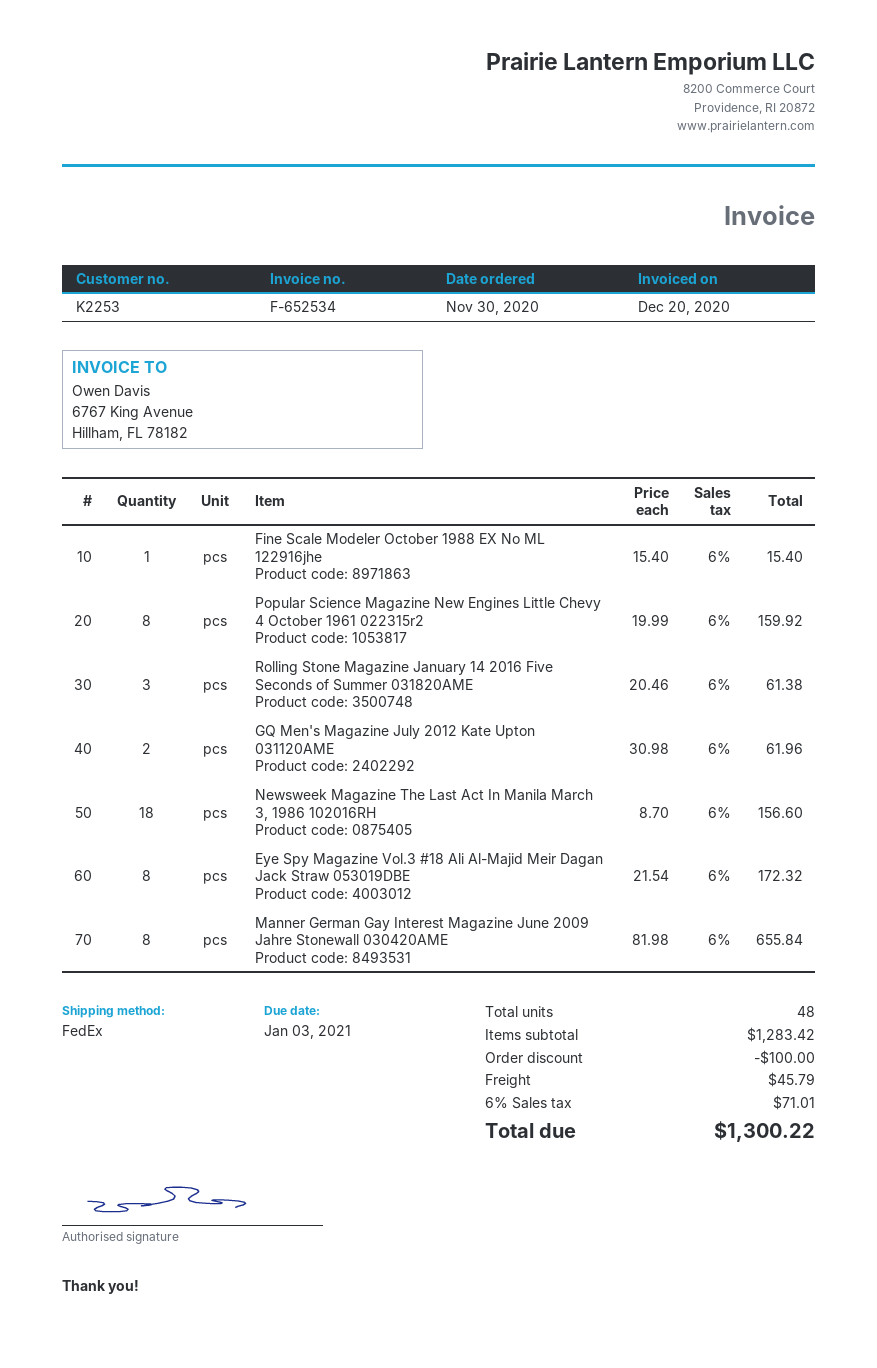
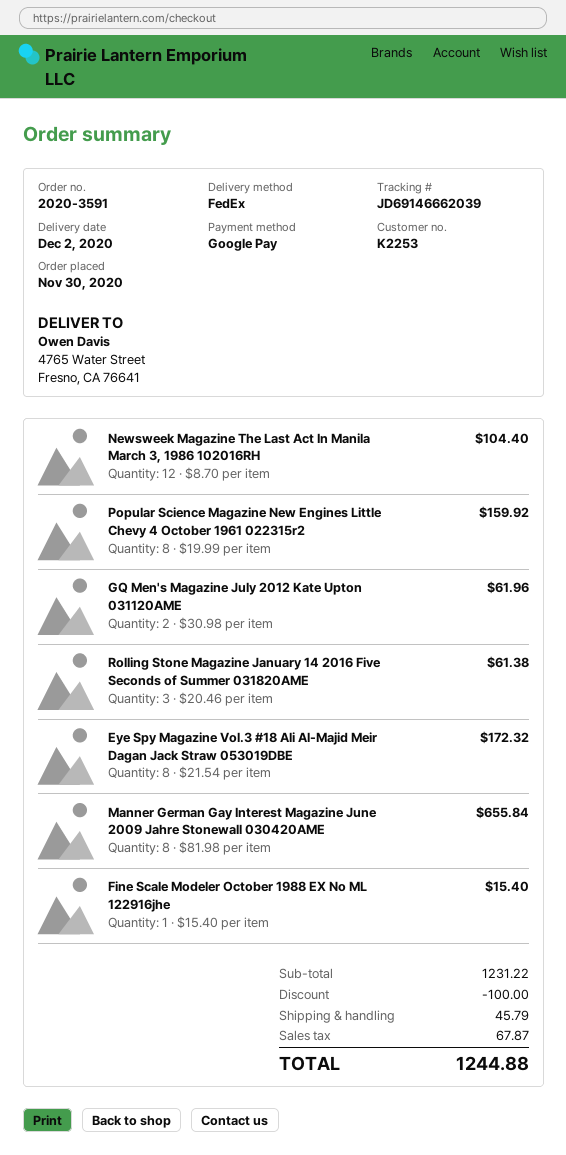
Newsweek Magazine The Last Act In Manila March 3, 1986 102016RH: 18 x 8.70 = 156.60 -> 12 x 8.70 = 104.40
subtotal: 1283.42 -> 1231.22
tax: 71.01 -> 67.87
total: 1300.22 -> 1244.88

